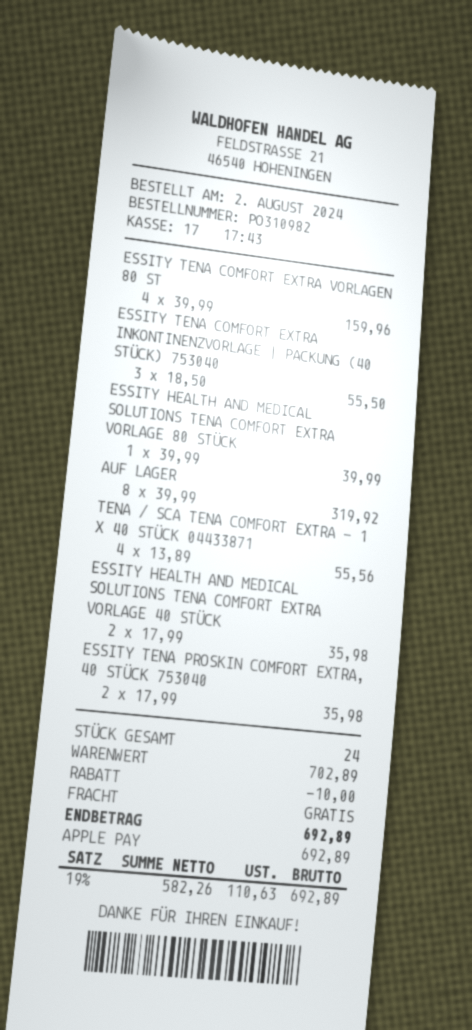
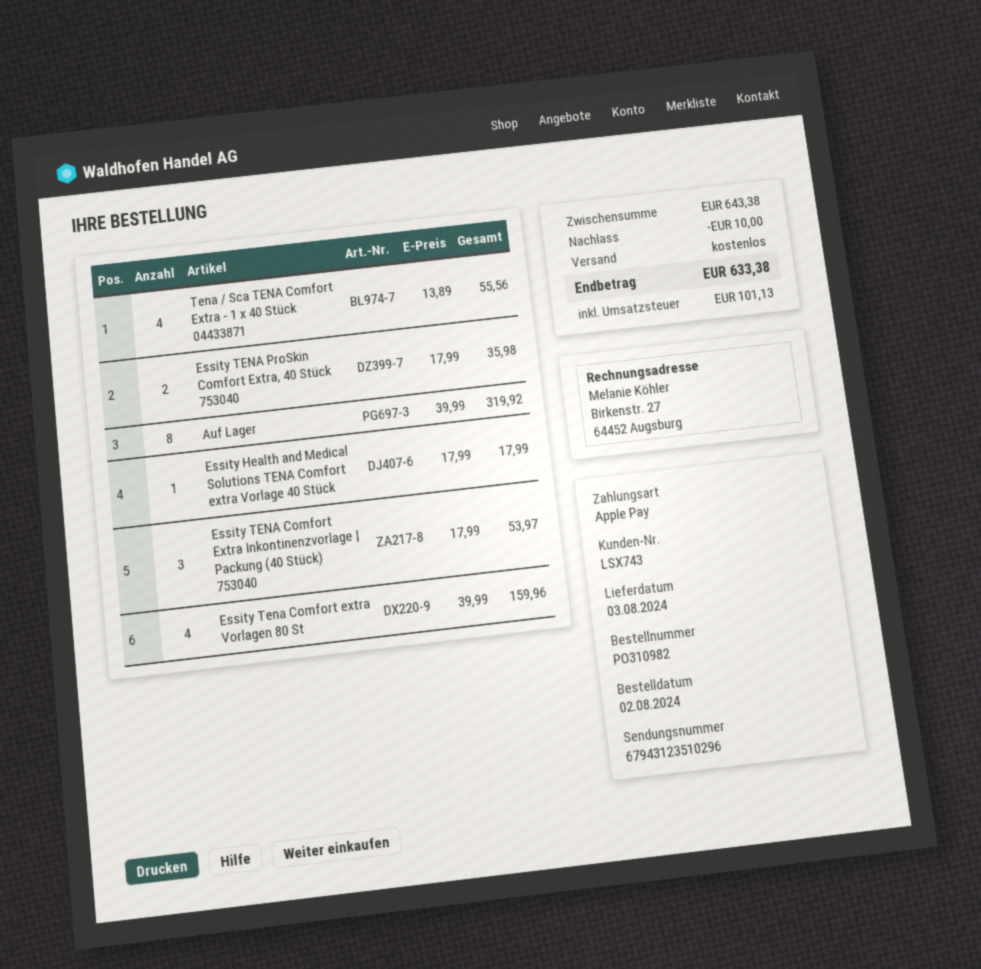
ESSITY TENA COMFORT EXTRA INKONTINENZVORLAGE | PACKUNG (40 STÜCK) 753040: 3 x 18.50 = 55.50 -> 3 x 17.99 = 53.97
ESSITY HEALTH AND MEDICAL SOLUTIONS TENA COMFORT EXTRA VORLAGE 80 STÜCK: 1 x 39.99 = 39.99 -> none
ESSITY HEALTH AND MEDICAL SOLUTIONS TENA COMFORT EXTRA VORLAGE 40 STÜCK: 2 x 17.99 = 35.98 -> 1 x 17.99 = 17.99
subtotal: 702.89 -> 643.38
tax: 110.63 -> 101.13
total: 692.89 -> 633.38

